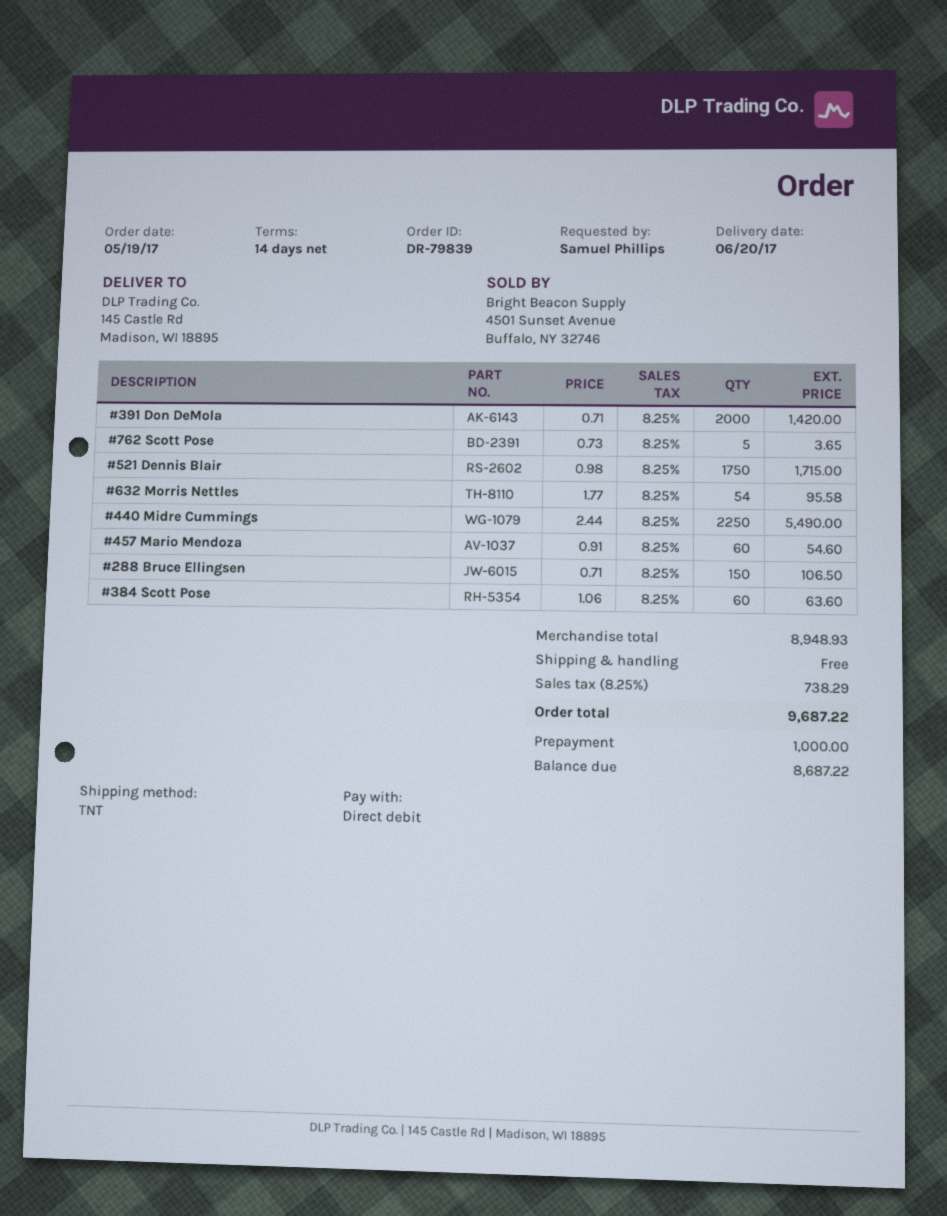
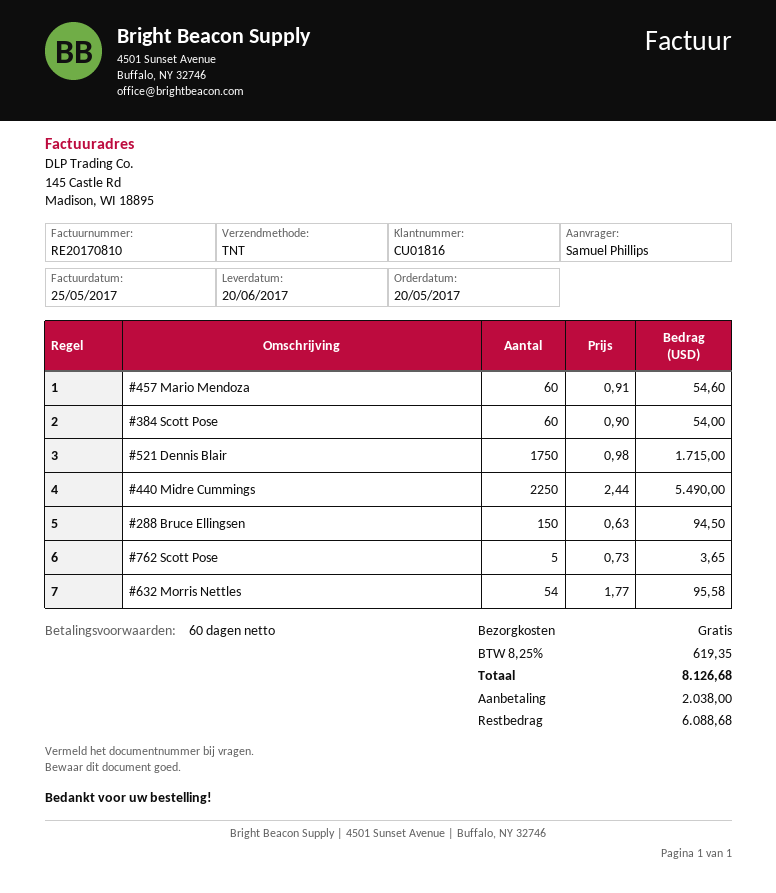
order date: 2017-05-19 -> 2017-05-20
payment terms: 14 days -> 60 days
#391 Don DeMola: 2000 x 0.71 = 1420.00 -> none
#288 Bruce Ellingsen: 150 x 0.71 = 106.50 -> 150 x 0.63 = 94.50
#384 Scott Pose: 60 x 1.06 = 63.60 -> 60 x 0.90 = 54.00
tax: 8.25% = 738.29 -> 8.25% = 619.35
total: 9687.22 -> 8126.68
deposit: 1000.00 -> 2038.00
balance: 8687.22 -> 6088.68

